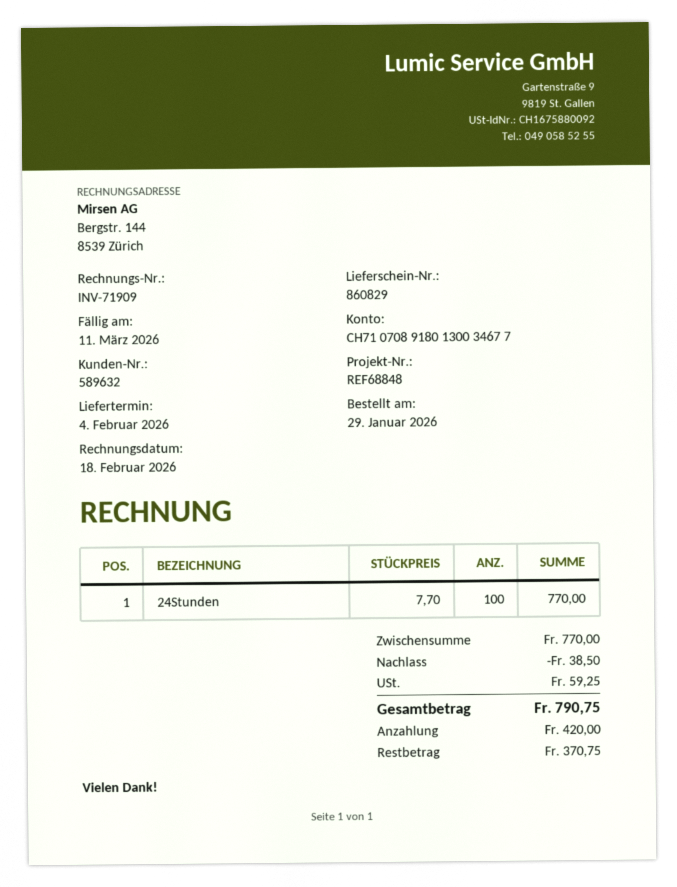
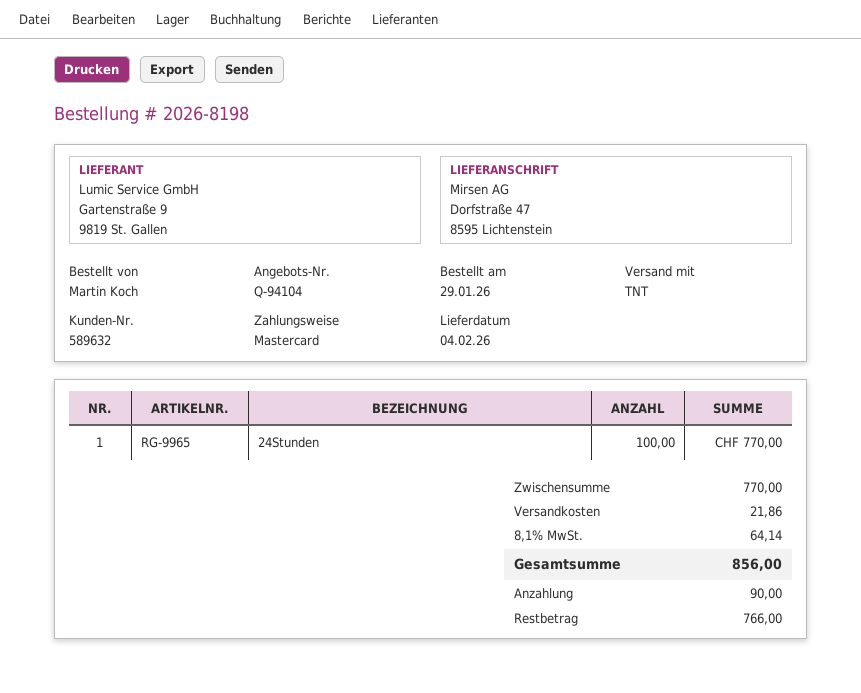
discount: 38.50 -> none
shipping: none -> 21.86
tax: 59.25 -> 64.14
total: 790.75 -> 856.00
deposit: 420.00 -> 90.00
balance: 370.75 -> 766.00

